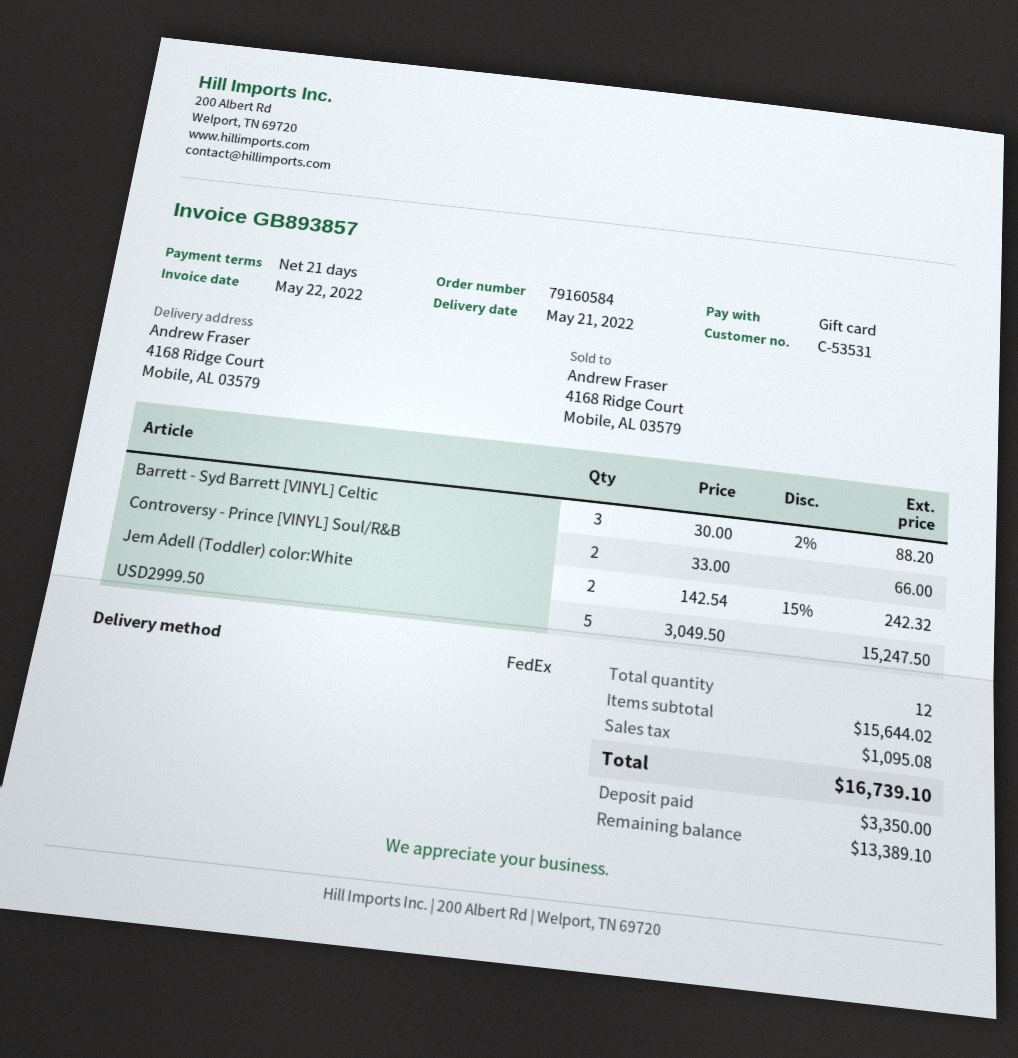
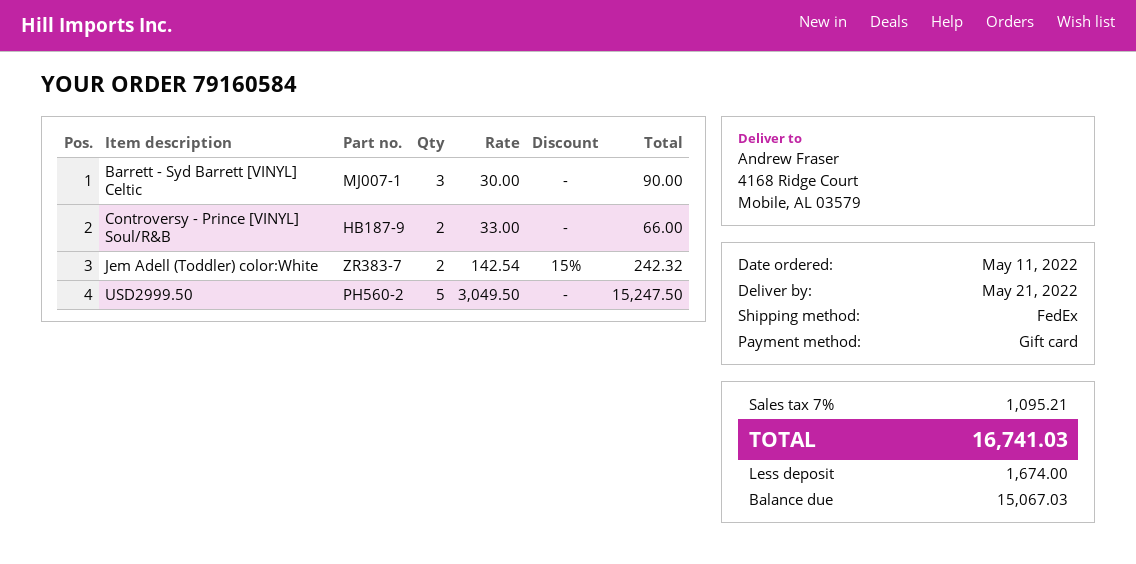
Barrett - Syd Barrett [VINYL] Celtic: 3 x 30.00 - 2% = 88.20 -> 3 x 30.00 = 90.00
tax: 1095.08 -> 1095.21
total: 16739.10 -> 16741.03
deposit: 3350.00 -> 1674.00
balance: 13389.10 -> 15067.03

